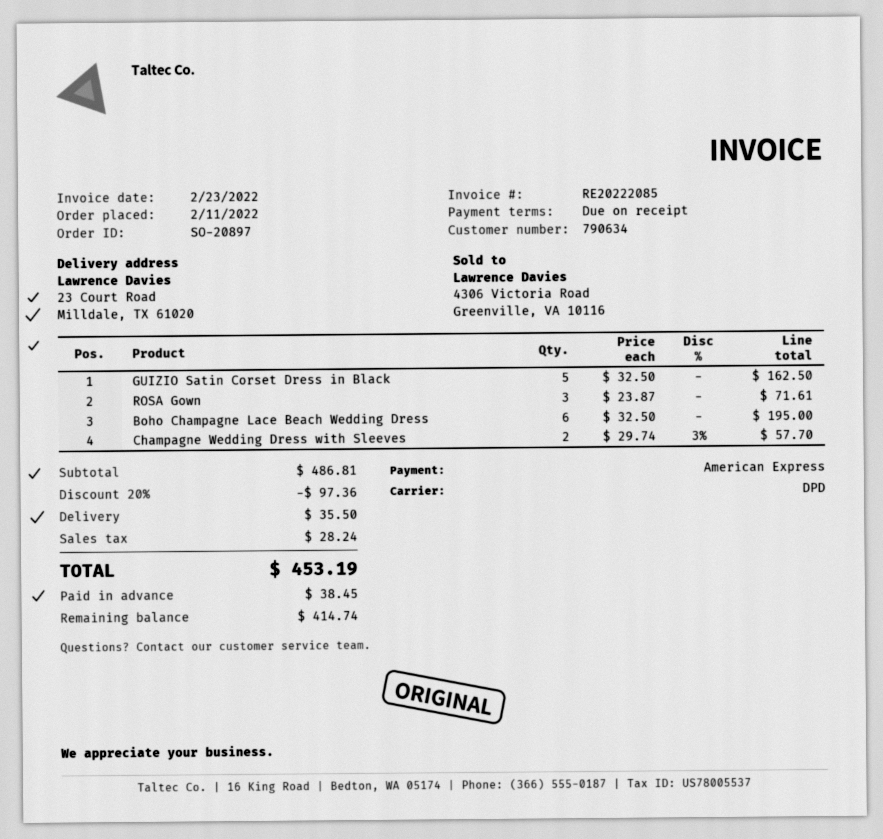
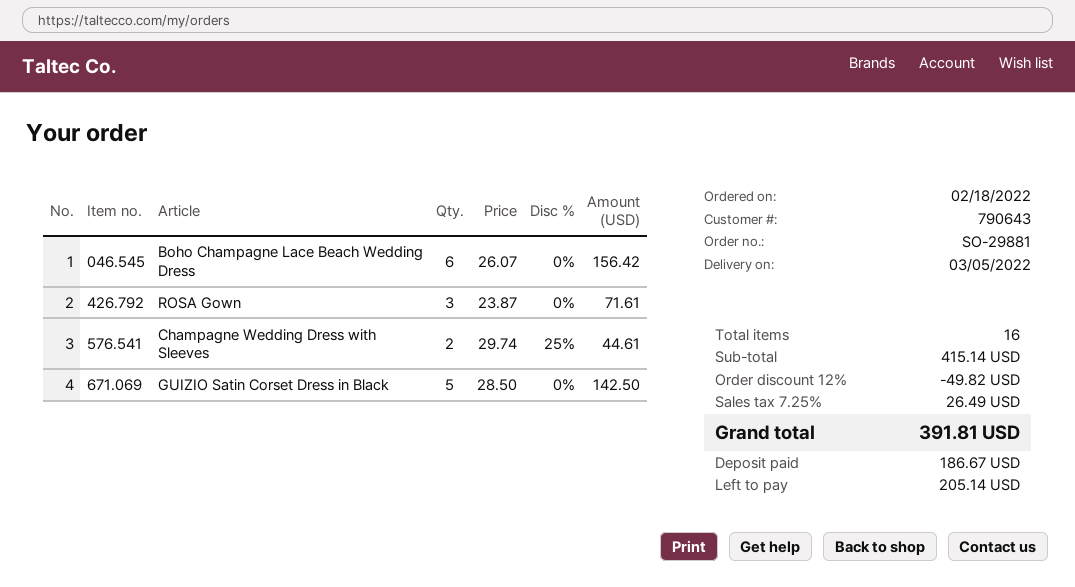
order number: SO-20897 -> SO-29881
order date: 2022-02-11 -> 2022-02-18
customer number: 790634 -> 790643
GUIZIO Satin Corset Dress in Black: 5 x 32.50 = 162.50 -> 5 x 28.50 = 142.50
Boho Champagne Lace Beach Wedding Dress: 6 x 32.50 = 195.00 -> 6 x 26.07 = 156.42
Champagne Wedding Dress with Sleeves: 2 x 29.74 - 3% = 57.70 -> 2 x 29.74 - 25% = 44.61
subtotal: 486.81 -> 415.14
discount: 20% = 97.36 -> 12% = 49.82
shipping: 35.50 -> none
tax: 28.24 -> 26.49
total: 453.19 -> 391.81
deposit: 38.45 -> 186.67
balance: 414.74 -> 205.14

